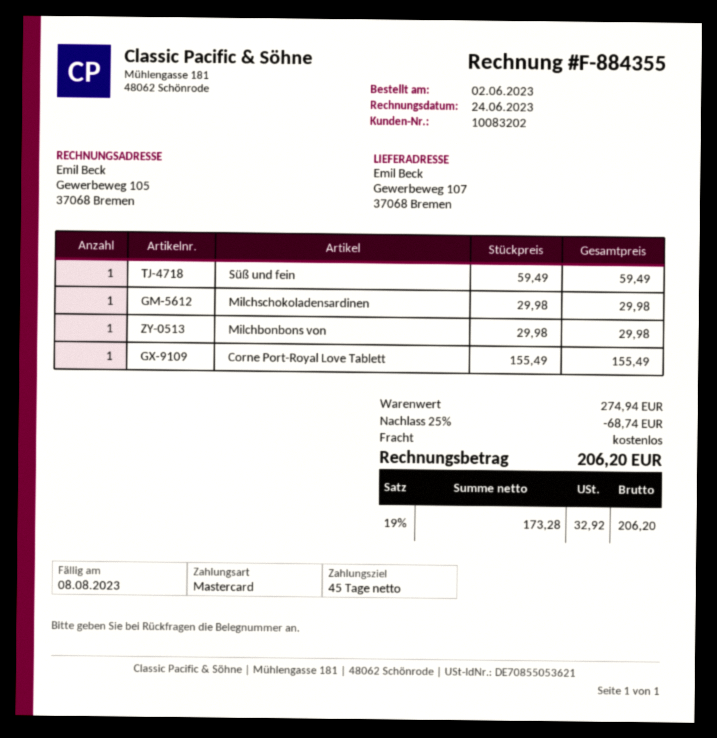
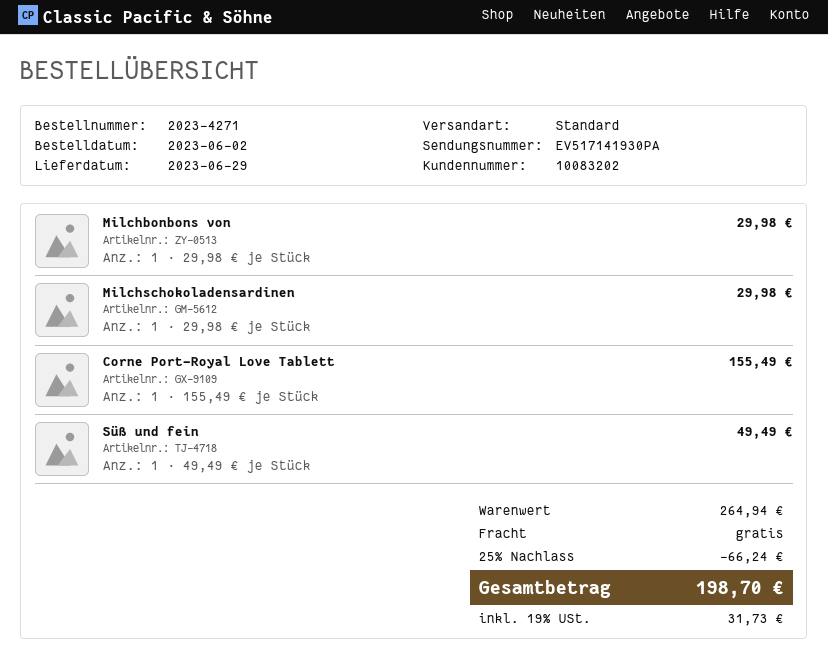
Süß und fein: 1 x 59.49 = 59.49 -> 1 x 49.49 = 49.49
subtotal: 274.94 -> 264.94
discount: 25% = 68.74 -> 25% = 66.24
tax: 19% = 32.92 -> 19% = 31.73
total: 206.20 -> 198.70

